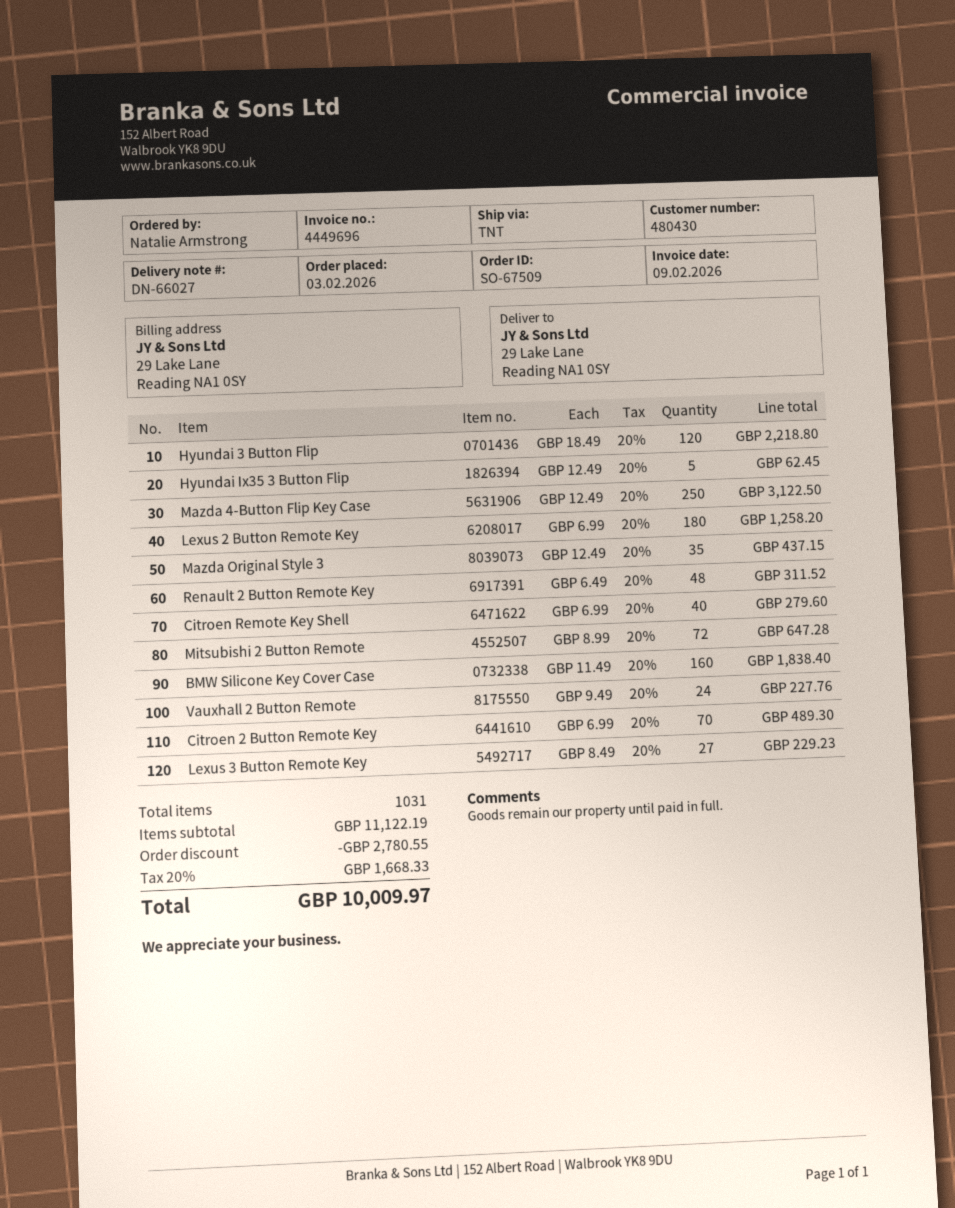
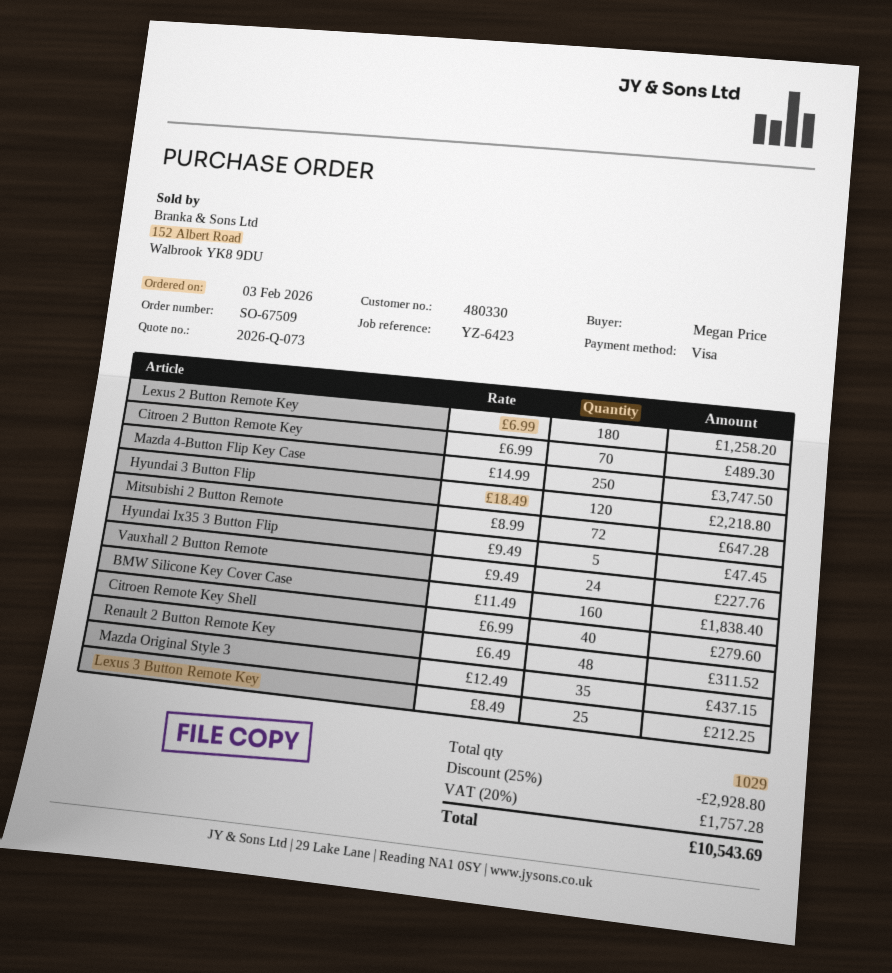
customer number: 480430 -> 480330
ordered by: Natalie Armstrong -> Megan Price
Hyundai Ix35 3 Button Flip: 5 x 12.49 = 62.45 -> 5 x 9.49 = 47.45
Mazda 4-Button Flip Key Case: 250 x 12.49 = 3122.50 -> 250 x 14.99 = 3747.50
Lexus 3 Button Remote Key: 27 x 8.49 = 229.23 -> 25 x 8.49 = 212.25
total quantity: 1031 -> 1029
discount: 2780.55 -> 2928.80
tax: 20% = 1668.33 -> 20% = 1757.28
total: 10009.97 -> 10543.69

